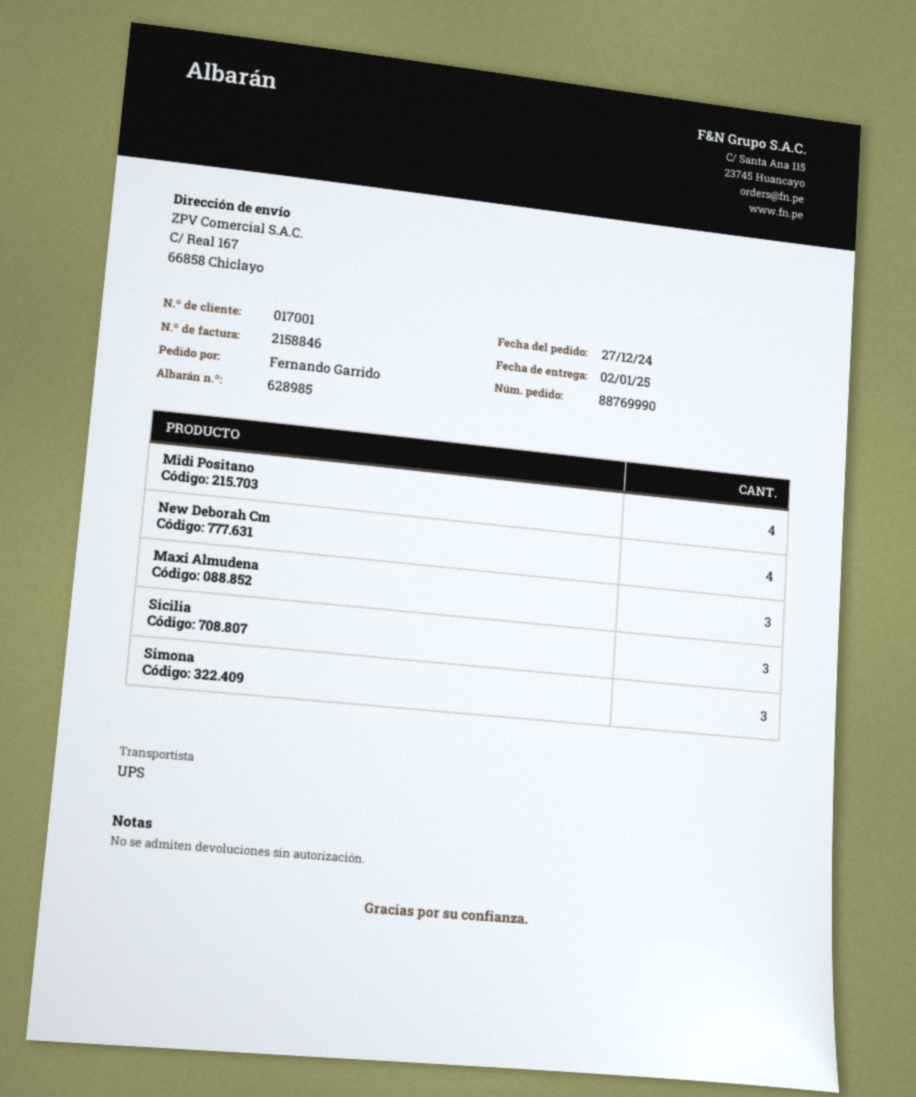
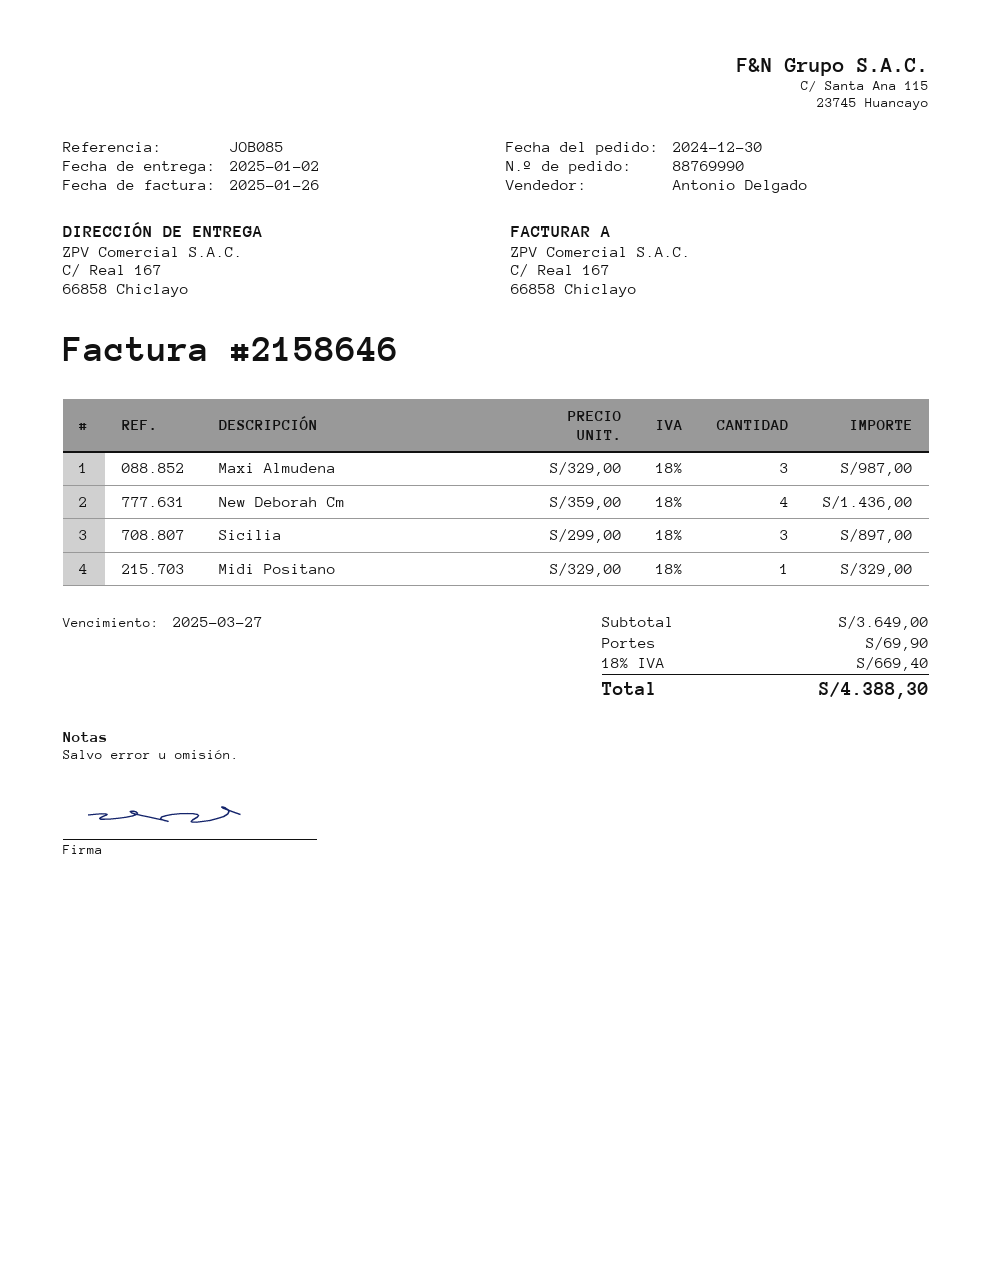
order date: 2024-12-27 -> 2024-12-30
invoice number: 2158846 -> 2158646
Midi Positano: 4 -> 1
Simona: 3 -> none

